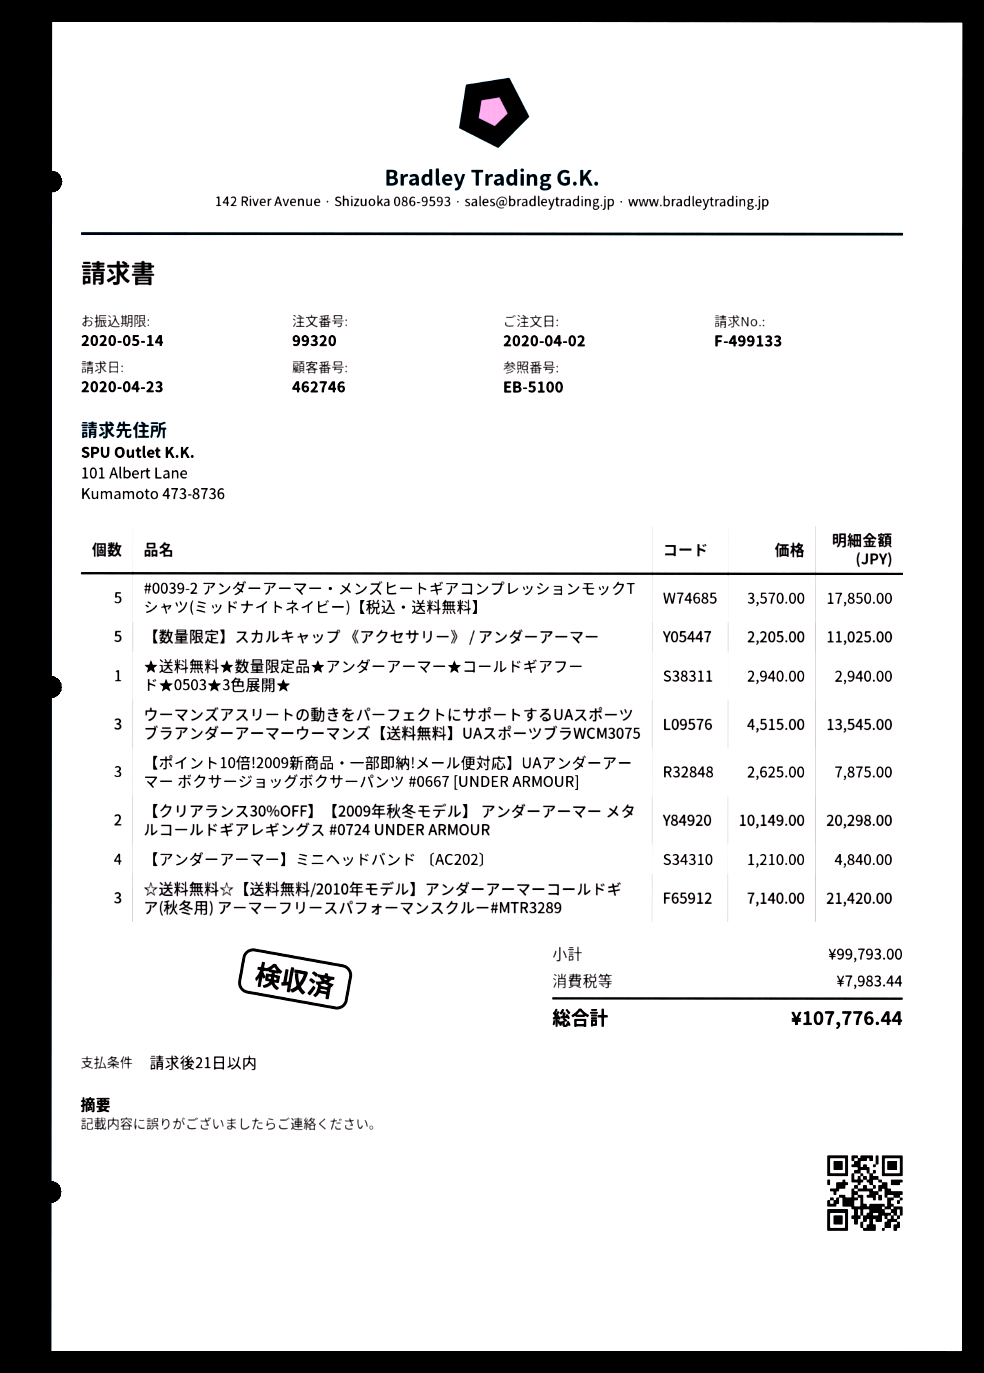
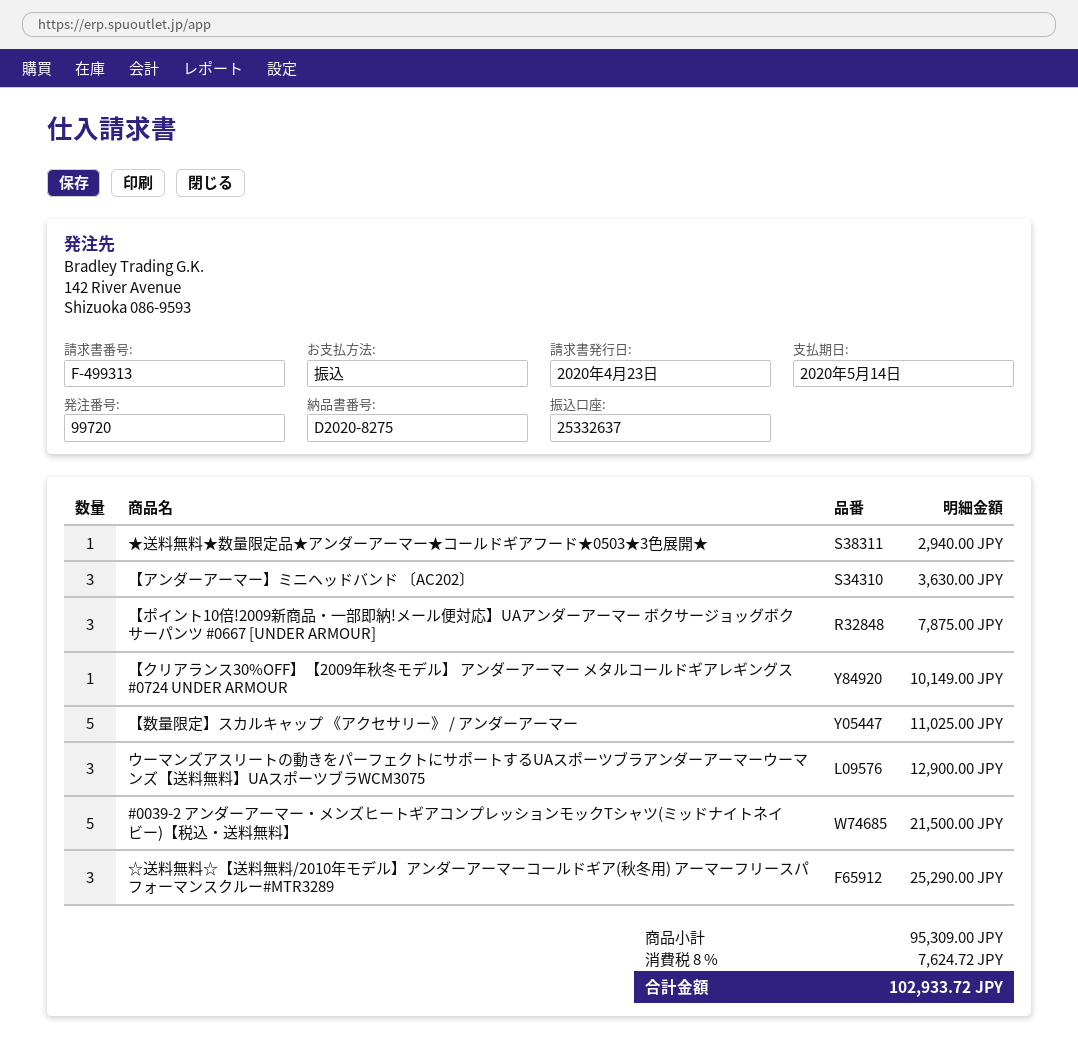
order number: 99320 -> 99720
invoice number: F-499133 -> F-499313
#0039-2 アンダーアーマー・メンズヒートギアコンプレッションモックTシャツ(ミッドナイトネイビー)【税込・送料無料】: 5 for 17850.00 -> 5 for 21500.00
ウーマンズアスリートの動きをパーフェクトにサポートするUAスポーツブラアンダーアーマーウーマンズ【送料無料】UAスポーツブラWCM3075: 3 for 13545.00 -> 3 for 12900.00
【クリアランス30%OFF】【2009年秋冬モデル】 アンダーアーマー メタルコールドギアレギングス #0724 UNDER ARMOUR: 2 for 20298.00 -> 1 for 10149.00
【アンダーアーマー】ミニヘッドバンド 〔AC202〕: 4 for 4840.00 -> 3 for 3630.00
☆送料無料☆【送料無料/2010年モデル】アンダーアーマーコールドギア(秋冬用) アーマーフリースパフォーマンスクルー#MTR3289: 3 for 21420.00 -> 3 for 25290.00
subtotal: 99793.00 -> 95309.00
tax: 7983.44 -> 7624.72
total: 107776.44 -> 102933.72

